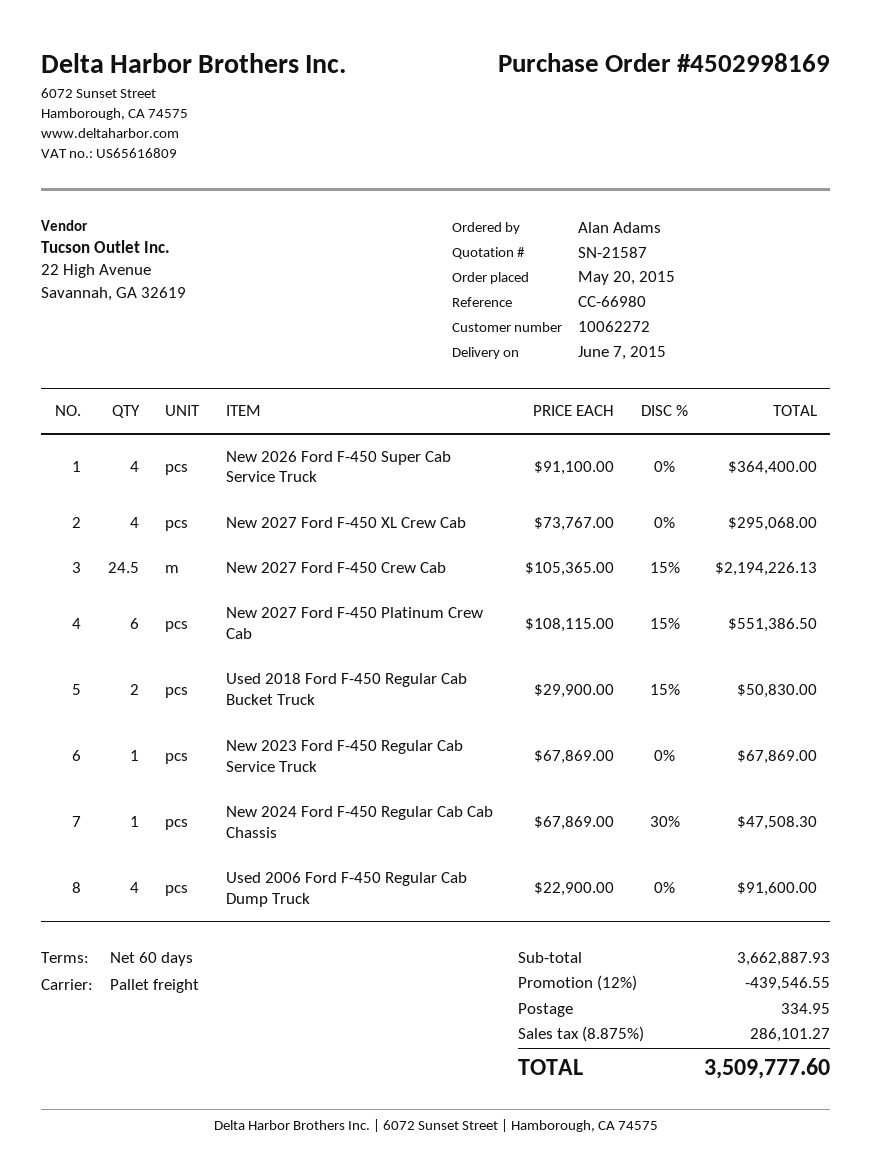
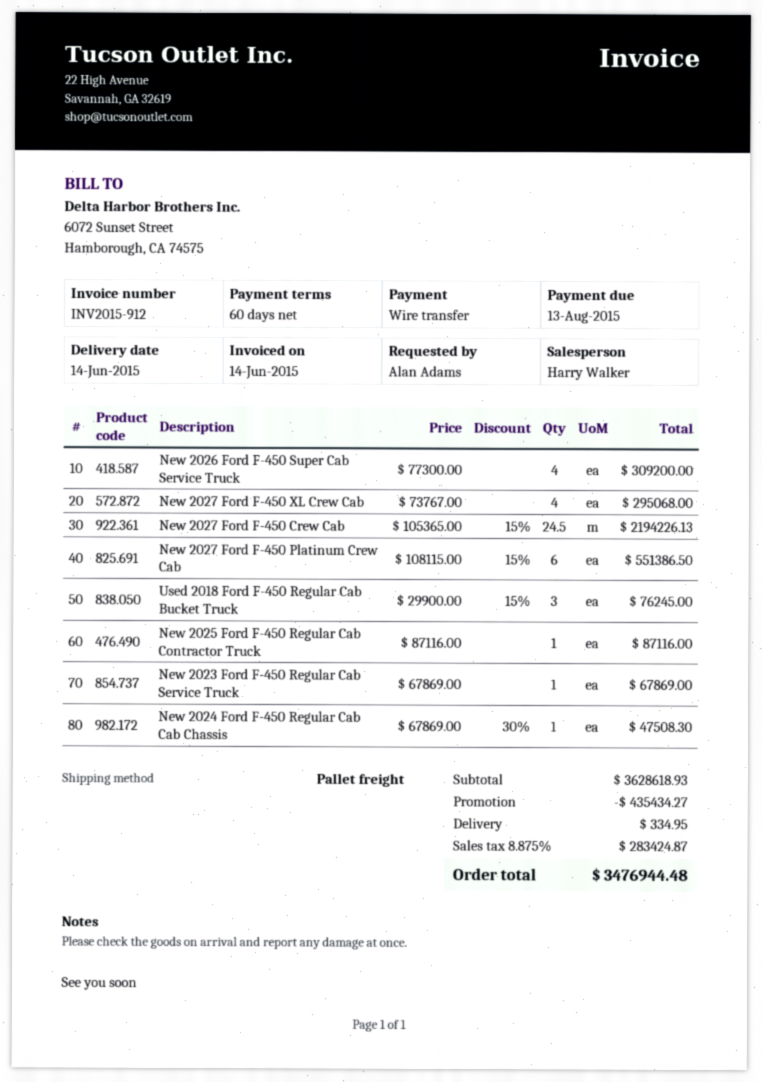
delivery date: 2015-06-07 -> 2015-06-14
New 2026 Ford F-450 Super Cab Service Truck: 4 x 91100.00 = 364400.00 -> 4 x 77300.00 = 309200.00
Used 2018 Ford F-450 Regular Cab Bucket Truck: 2 x 29900.00 - 15% = 50830.00 -> 3 x 29900.00 - 15% = 76245.00
Used 2006 Ford F-450 Regular Cab Dump Truck: 4 x 22900.00 = 91600.00 -> none
New 2025 Ford F-450 Regular Cab Contractor Truck: none -> 1 x 87116.00 = 87116.00
subtotal: 3662887.93 -> 3628618.93
discount: 439546.55 -> 435434.27
tax: 8.875% = 286101.27 -> 8.875% = 283424.87
total: 3509777.60 -> 3476944.48

